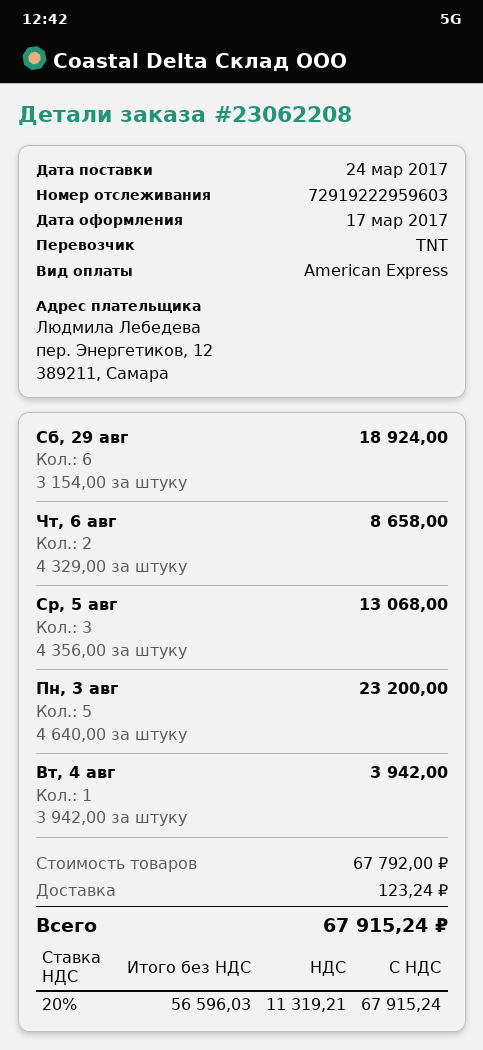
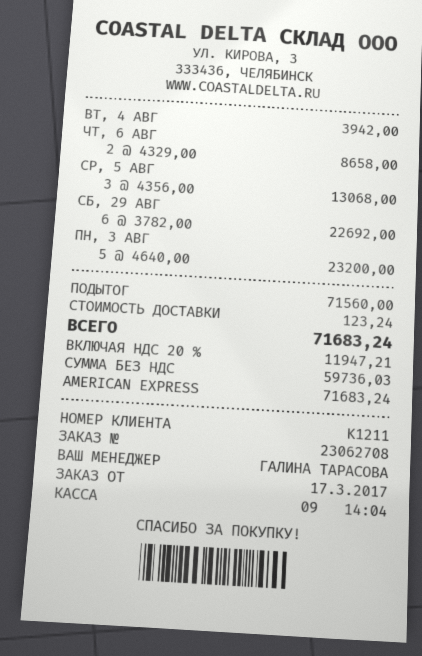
order number: 23062208 -> 23062708
Сб, 29 авг: 6 x 3154.00 = 18924.00 -> 6 x 3782.00 = 22692.00
subtotal: 67792.00 -> 71560.00
net: 56596.03 -> 59736.03
tax: 20% = 11319.21 -> 20% = 11947.21
total: 67915.24 -> 71683.24

